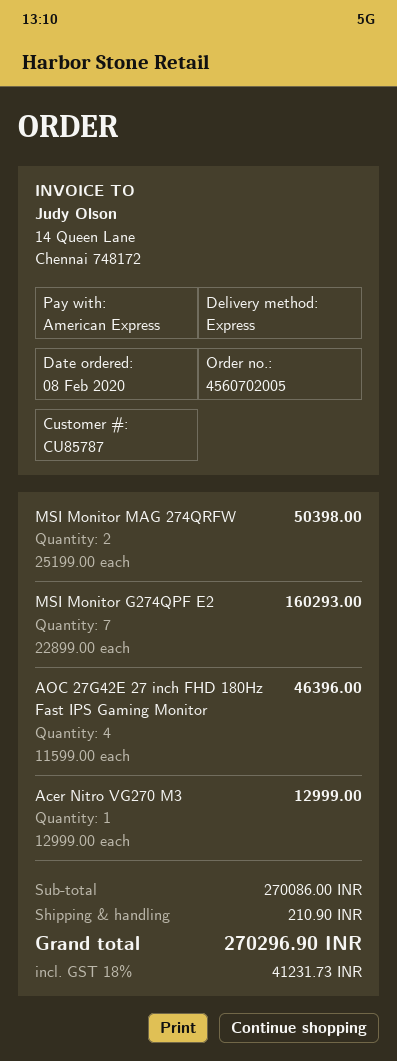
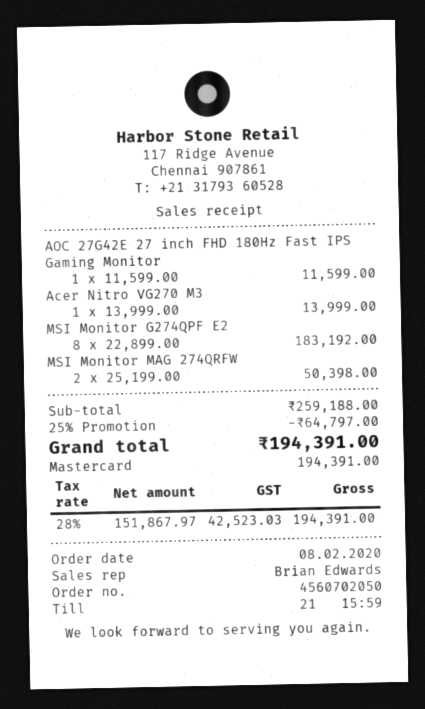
order number: 4560702005 -> 4560702050
payment method: American Express -> Mastercard
MSI Monitor G274QPF E2: 7 x 22899.00 = 160293.00 -> 8 x 22899.00 = 183192.00
AOC 27G42E 27 inch FHD 180Hz Fast IPS Gaming Monitor: 4 x 11599.00 = 46396.00 -> 1 x 11599.00 = 11599.00
Acer Nitro VG270 M3: 1 x 12999.00 = 12999.00 -> 1 x 13999.00 = 13999.00
subtotal: 270086.00 -> 259188.00
discount: none -> 25% = 64797.00
shipping: 210.90 -> none
tax: 18% = 41231.73 -> 28% = 42523.03
total: 270296.90 -> 194391.00

